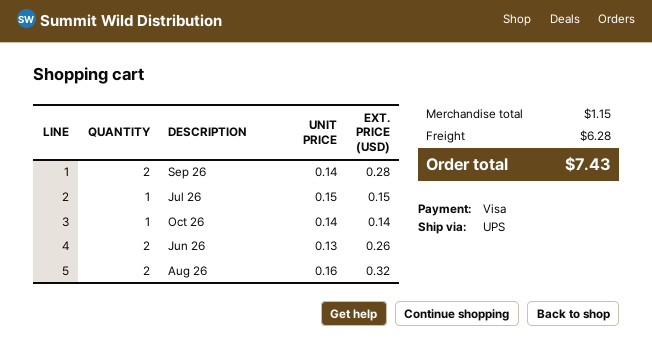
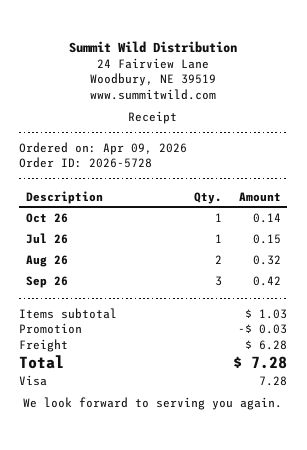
Sep 26: 2 for 0.28 -> 3 for 0.42
Jun 26: 2 for 0.26 -> none
subtotal: 1.15 -> 1.03
discount: none -> 0.03
total: 7.43 -> 7.28

